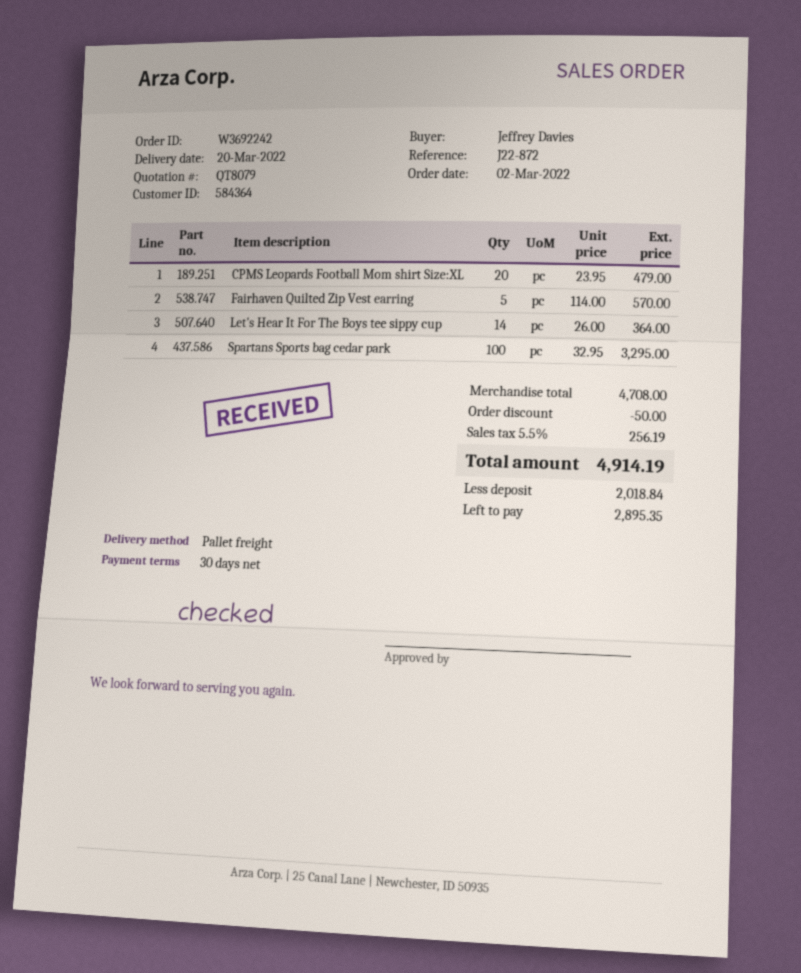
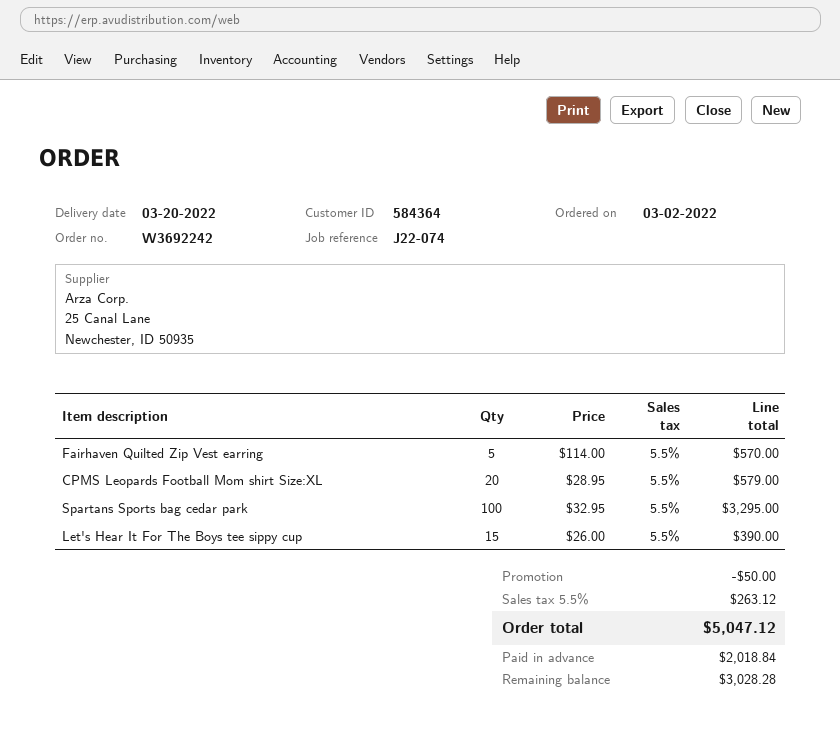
reference: J22-872 -> J22-074
CPMS Leopards Football Mom shirt Size:XL: 20 x 23.95 = 479.00 -> 20 x 28.95 = 579.00
Let's Hear It For The Boys tee sippy cup: 14 x 26.00 = 364.00 -> 15 x 26.00 = 390.00
tax: 5.5% = 256.19 -> 5.5% = 263.12
total: 4914.19 -> 5047.12
balance: 2895.35 -> 3028.28

